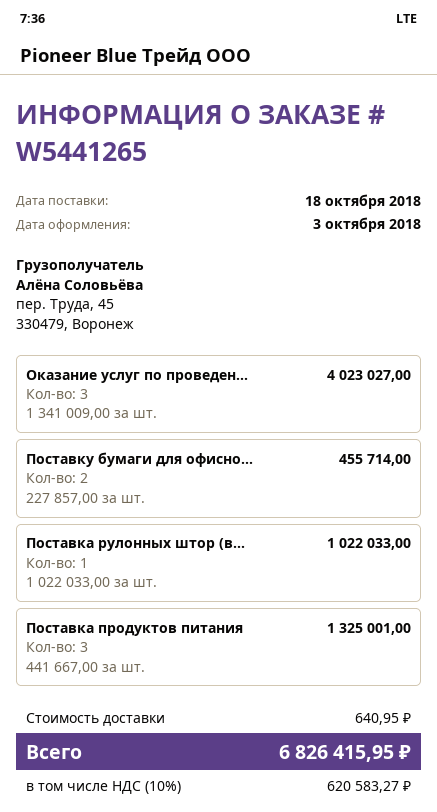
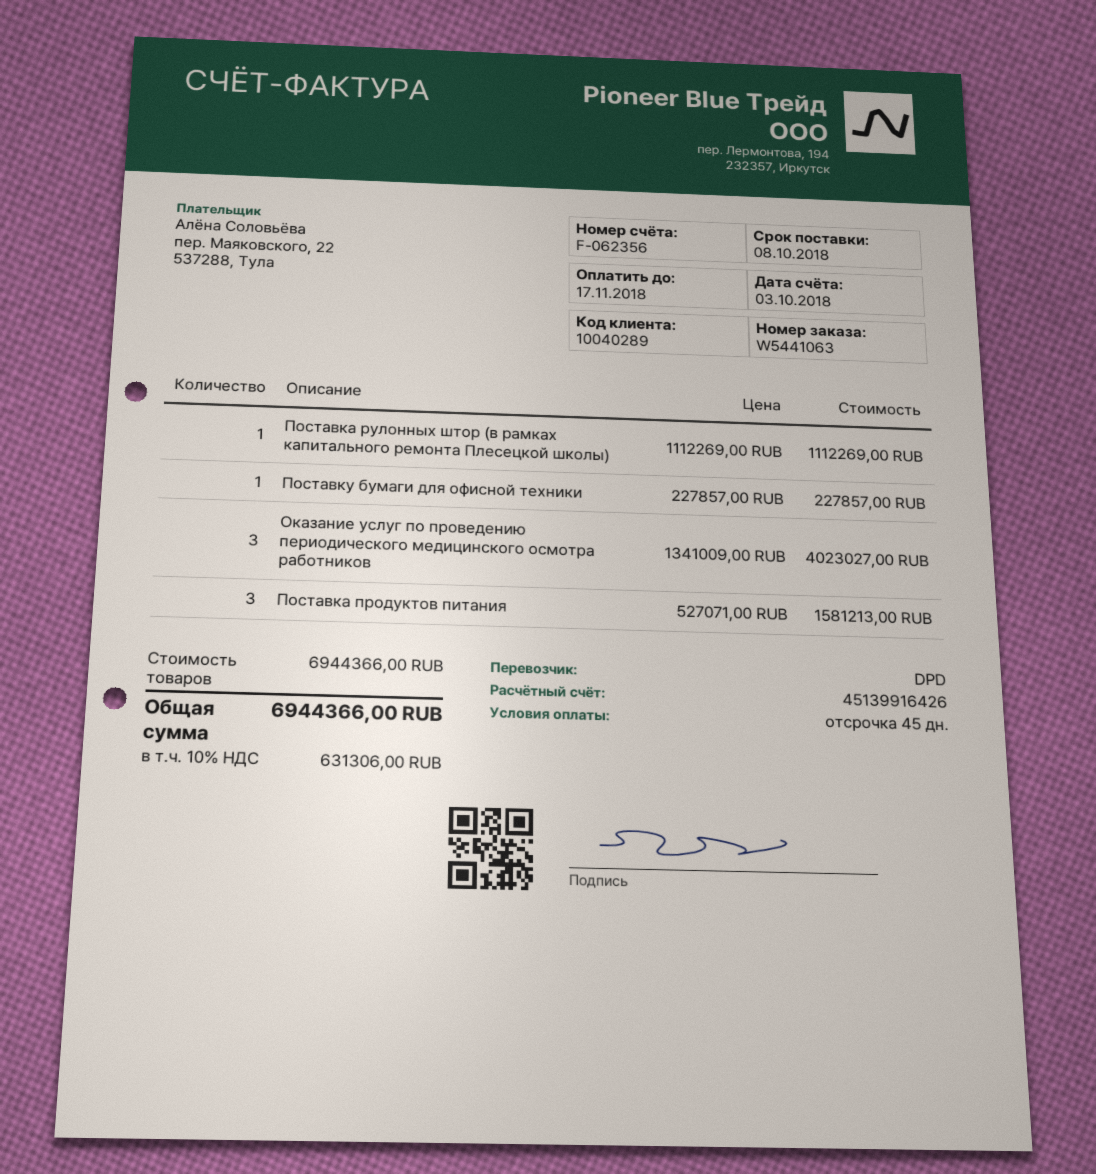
order number: W5441265 -> W5441063
delivery date: 2018-10-18 -> 2018-10-08
Поставку бумаги для офисно...: 2 x 227857.00 = 455714.00 -> 1 x 227857.00 = 227857.00
Поставка рулонных штор (в...: 1 x 1022033.00 = 1022033.00 -> 1 x 1112269.00 = 1112269.00
Поставка продуктов питания: 3 x 441667.00 = 1325001.00 -> 3 x 527071.00 = 1581213.00
shipping: 640.95 -> none
tax: 10% = 620583.27 -> 10% = 631306.00
total: 6826415.95 -> 6944366.00

